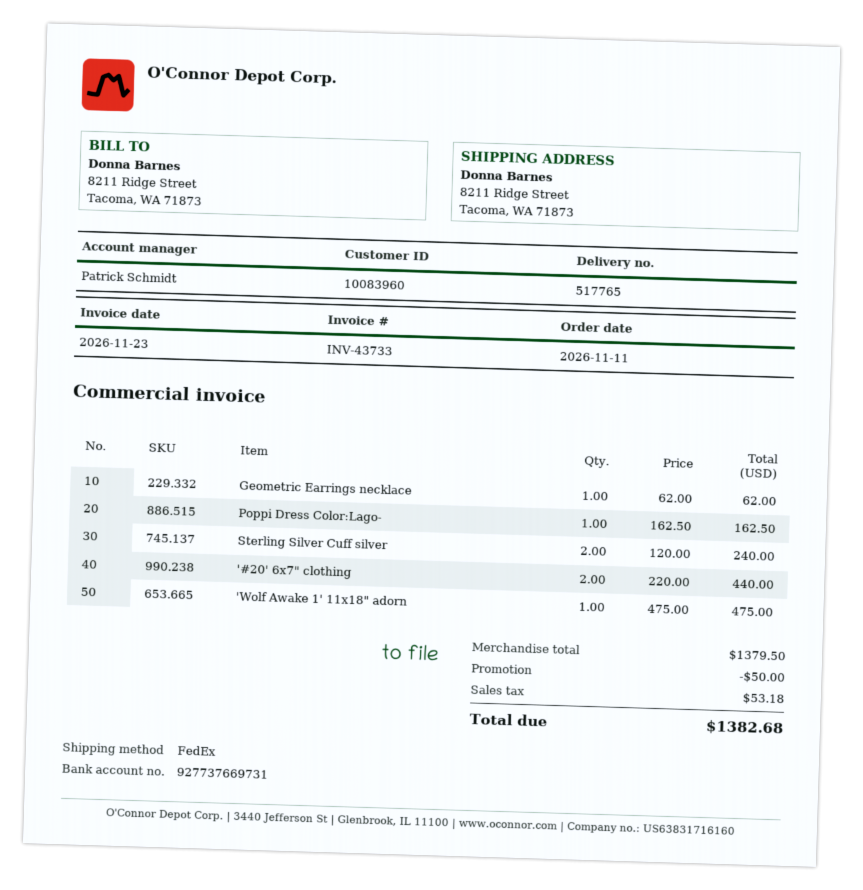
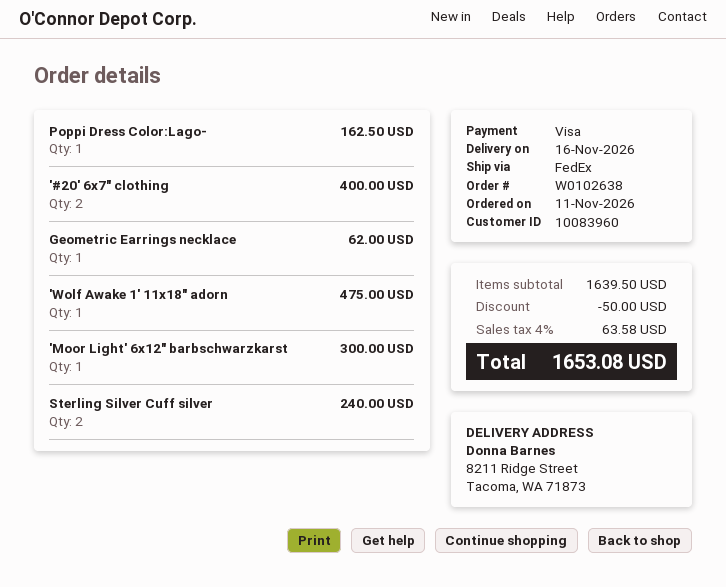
'#20' 6x7" clothing: 2 for 440.00 -> 2 for 400.00
'Moor Light' 6x12" barbschwarzkarst: none -> 1 for 300.00
subtotal: 1379.50 -> 1639.50
tax: 53.18 -> 63.58
total: 1382.68 -> 1653.08

